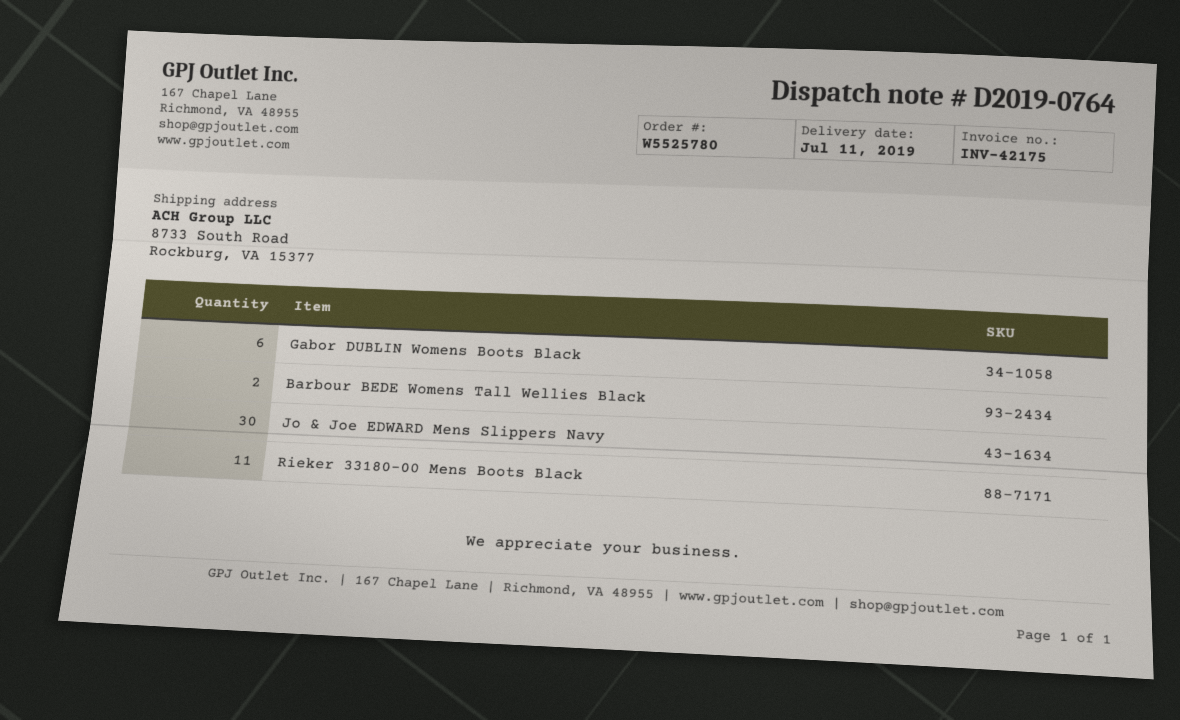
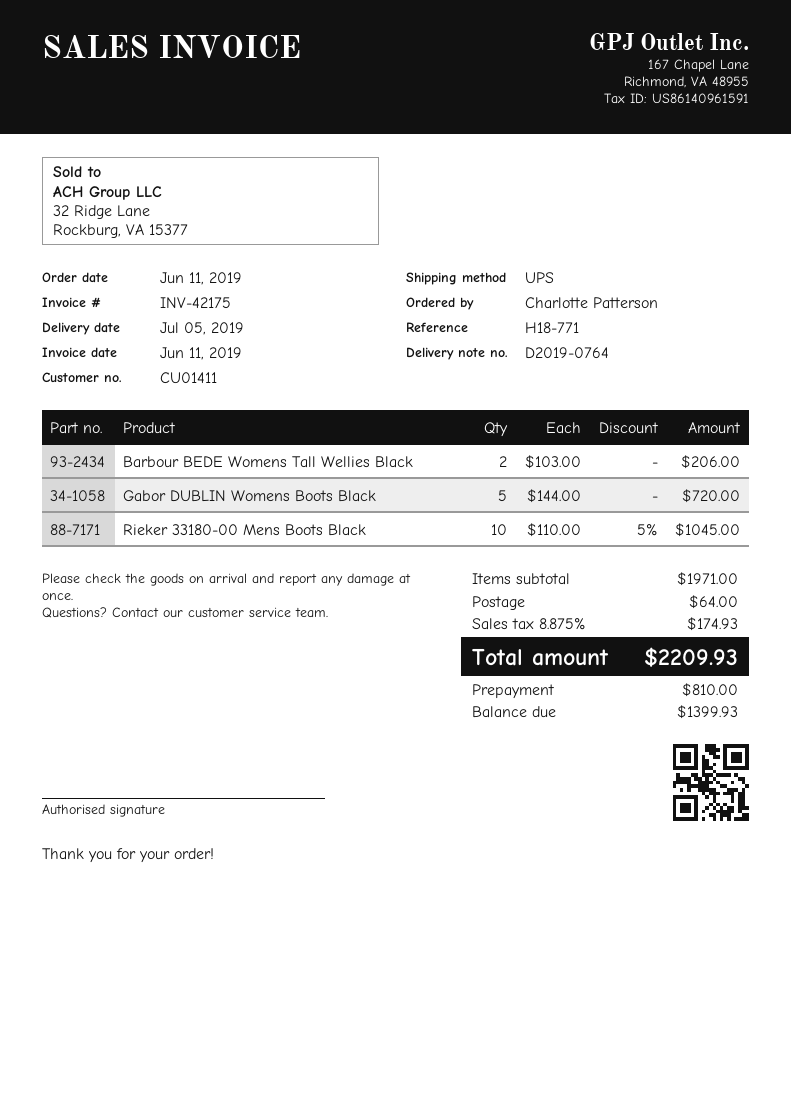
delivery date: 2019-07-11 -> 2019-07-05
Gabor DUBLIN Womens Boots Black: 6 -> 5
Jo & Joe EDWARD Mens Slippers Navy: 30 -> none
Rieker 33180-00 Mens Boots Black: 11 -> 10

